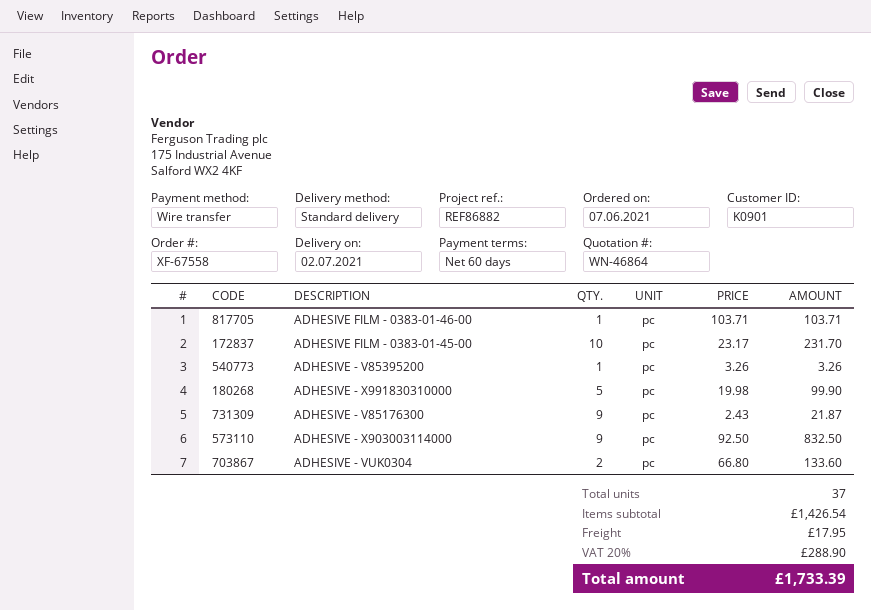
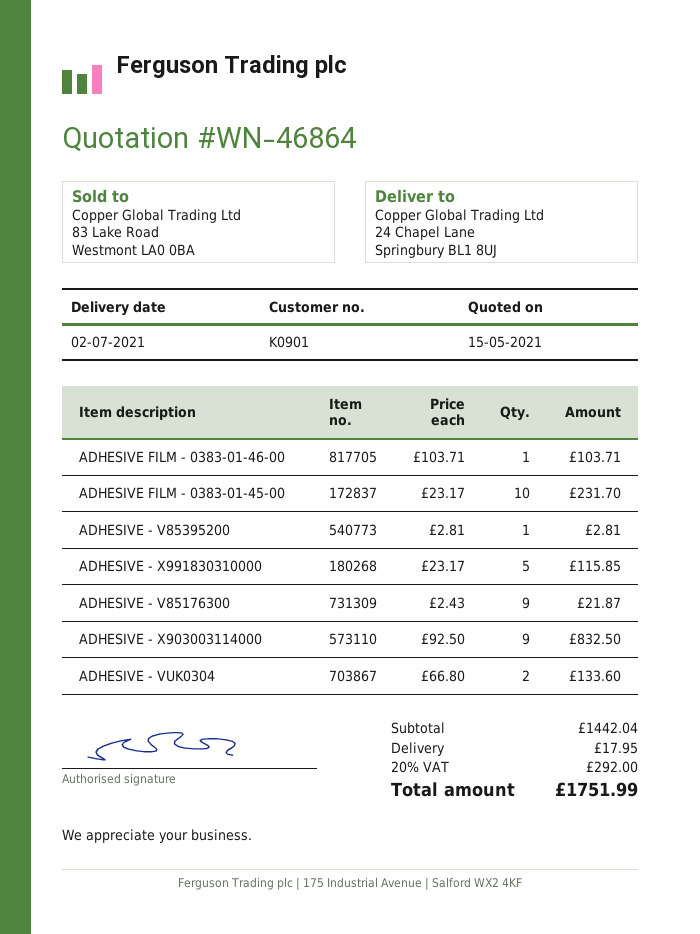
ADHESIVE - V85395200: 1 x 3.26 = 3.26 -> 1 x 2.81 = 2.81
ADHESIVE - X991830310000: 5 x 19.98 = 99.90 -> 5 x 23.17 = 115.85
subtotal: 1426.54 -> 1442.04
tax: 20% = 288.90 -> 20% = 292.00
total: 1733.39 -> 1751.99

